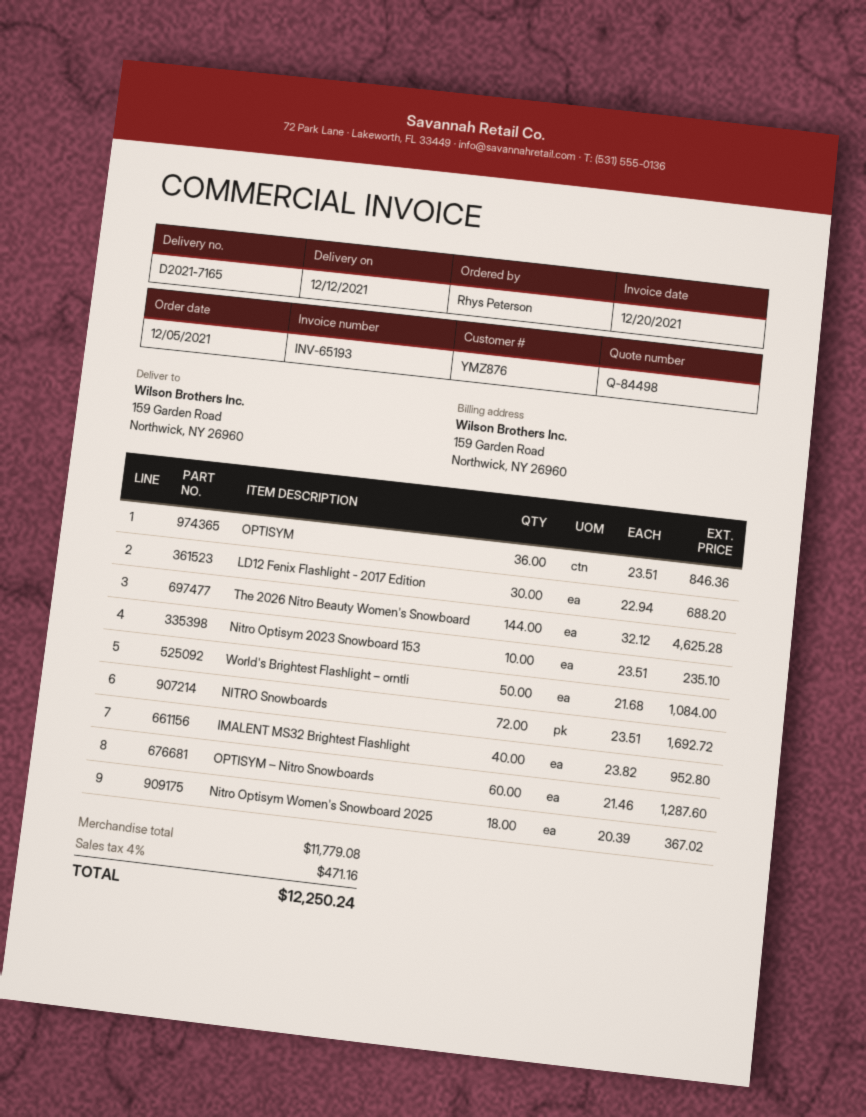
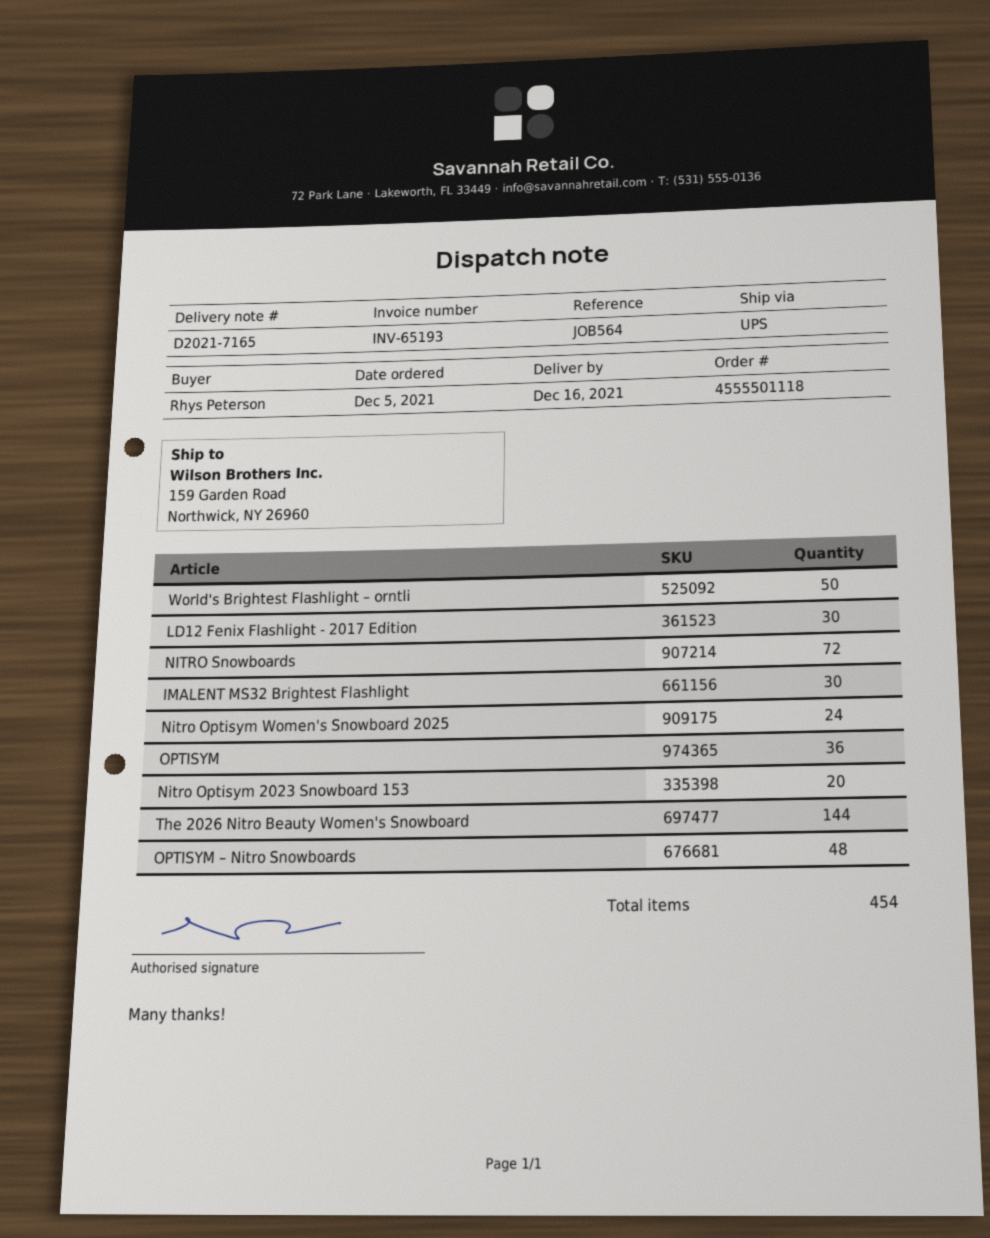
delivery date: 2021-12-12 -> 2021-12-16
Nitro Optisym 2023 Snowboard 153: 10 -> 20
IMALENT MS32 Brightest Flashlight: 40 -> 30
OPTISYM – Nitro Snowboards: 60 -> 48
Nitro Optisym Women's Snowboard 2025: 18 -> 24

